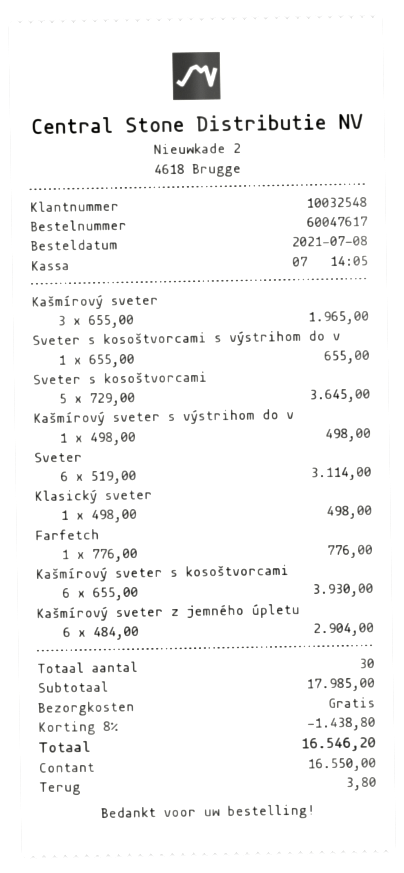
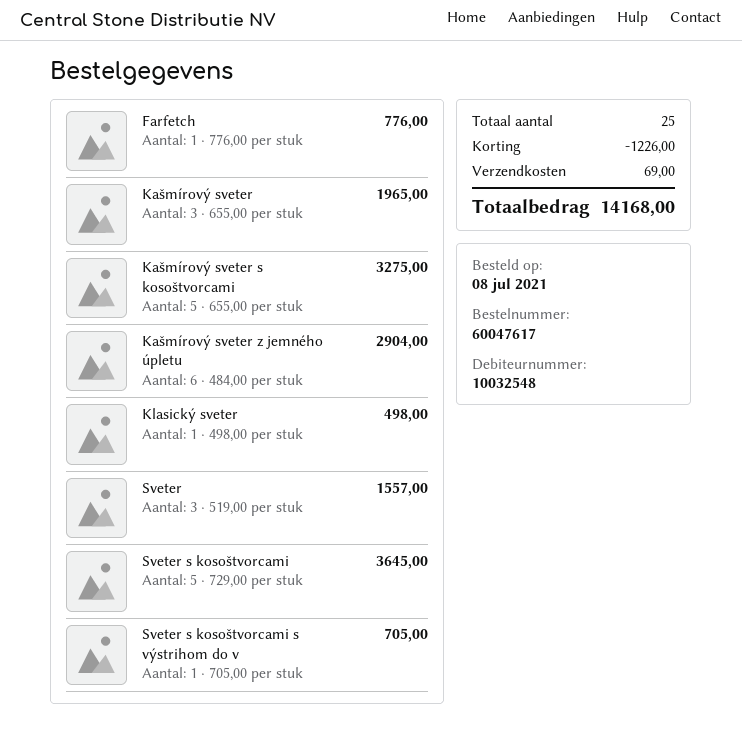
Sveter s kosoštvorcami s výstrihom do v: 1 x 655.00 = 655.00 -> 1 x 705.00 = 705.00
Kašmírový sveter s výstrihom do v: 1 x 498.00 = 498.00 -> none
Sveter: 6 x 519.00 = 3114.00 -> 3 x 519.00 = 1557.00
Kašmírový sveter s kosoštvorcami: 6 x 655.00 = 3930.00 -> 5 x 655.00 = 3275.00
total quantity: 30 -> 25
discount: 1438.80 -> 1226.00
shipping: 0.00 -> 69.00
total: 16546.20 -> 14168.00

